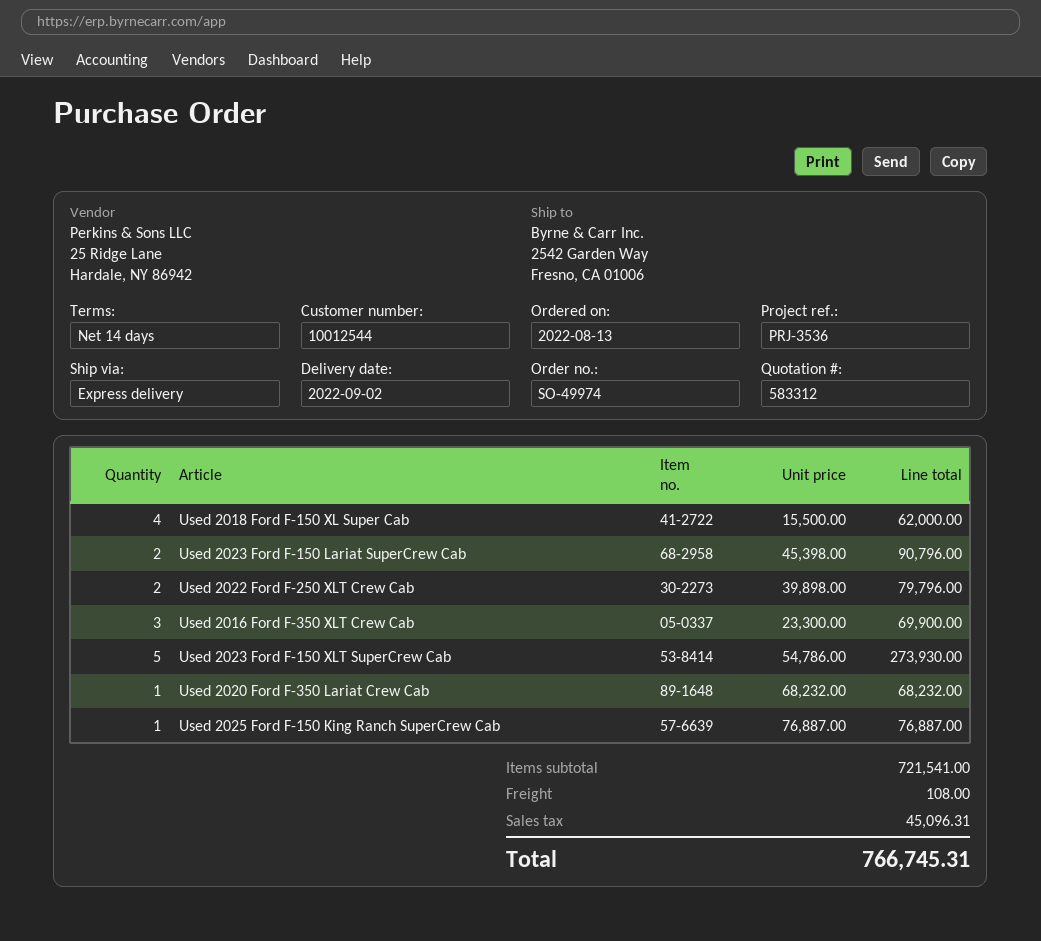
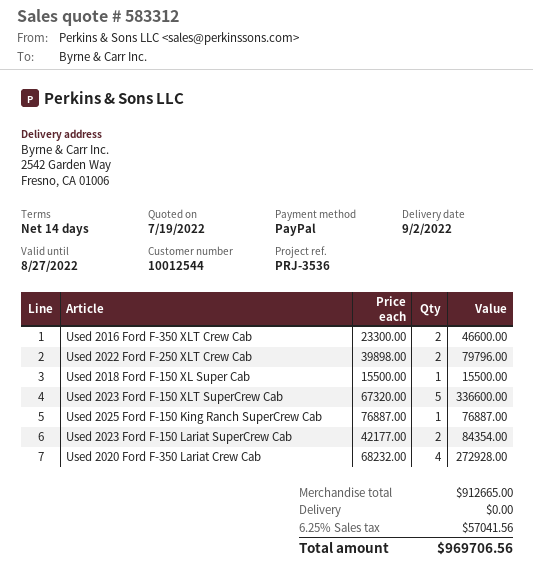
Used 2018 Ford F-150 XL Super Cab: 4 x 15500.00 = 62000.00 -> 1 x 15500.00 = 15500.00
Used 2023 Ford F-150 Lariat SuperCrew Cab: 2 x 45398.00 = 90796.00 -> 2 x 42177.00 = 84354.00
Used 2016 Ford F-350 XLT Crew Cab: 3 x 23300.00 = 69900.00 -> 2 x 23300.00 = 46600.00
Used 2023 Ford F-150 XLT SuperCrew Cab: 5 x 54786.00 = 273930.00 -> 5 x 67320.00 = 336600.00
Used 2020 Ford F-350 Lariat Crew Cab: 1 x 68232.00 = 68232.00 -> 4 x 68232.00 = 272928.00
subtotal: 721541.00 -> 912665.00
shipping: 108.00 -> 0.00
tax: 45096.31 -> 57041.56
total: 766745.31 -> 969706.56

